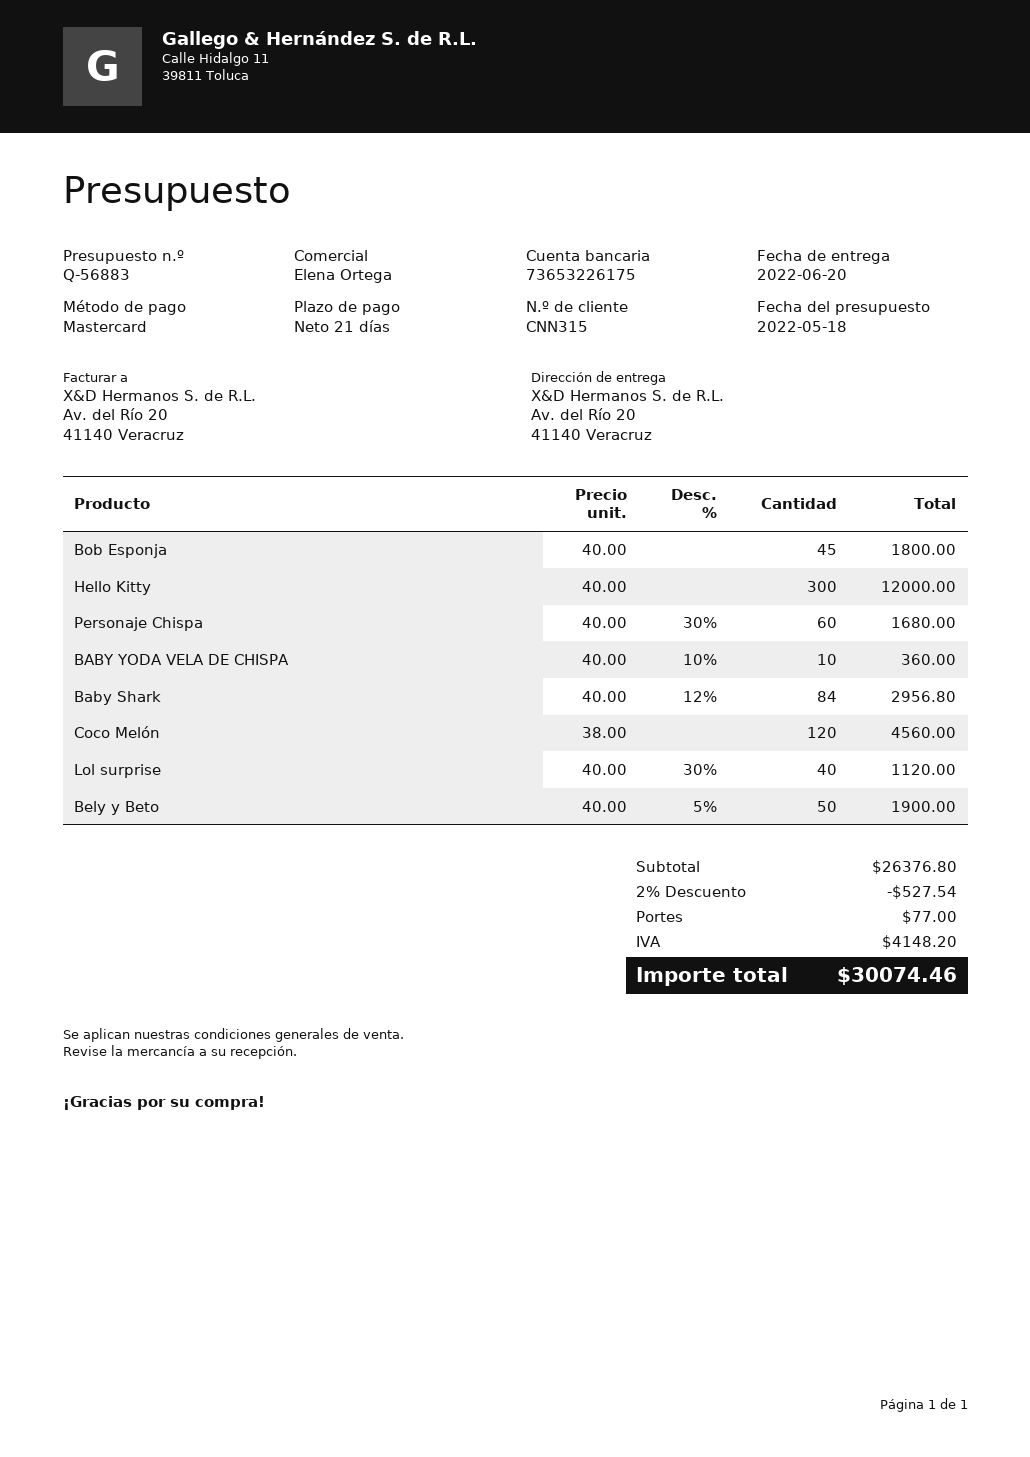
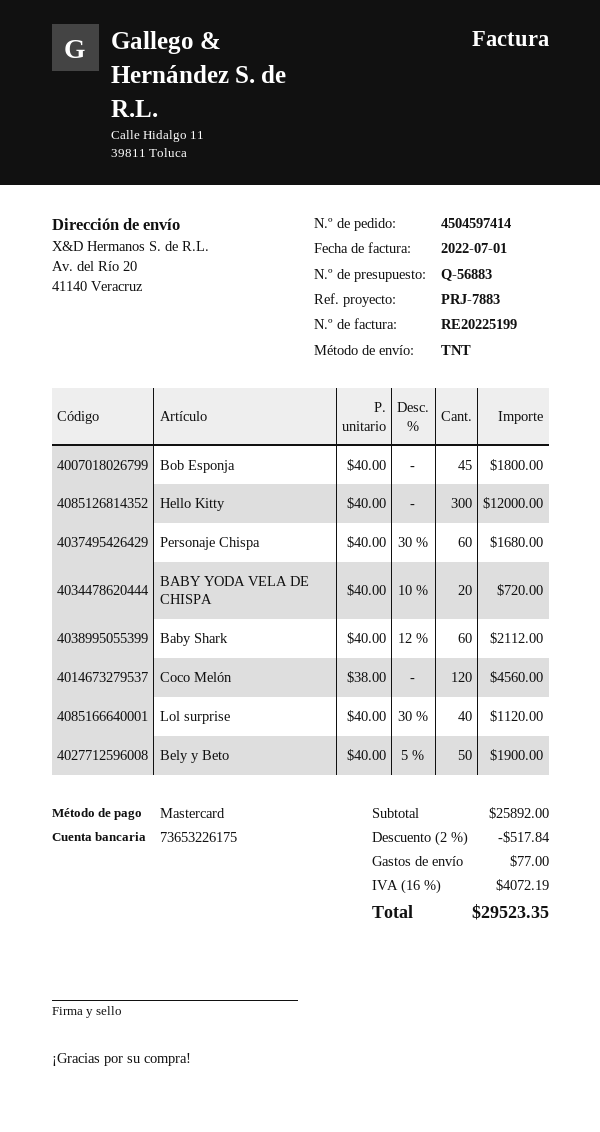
BABY YODA VELA DE CHISPA: 10 x 40.00 - 10% = 360.00 -> 20 x 40.00 - 10% = 720.00
Baby Shark: 84 x 40.00 - 12% = 2956.80 -> 60 x 40.00 - 12% = 2112.00
subtotal: 26376.80 -> 25892.00
discount: 2% = 527.54 -> 2% = 517.84
tax: 4148.20 -> 4072.19
total: 30074.46 -> 29523.35

